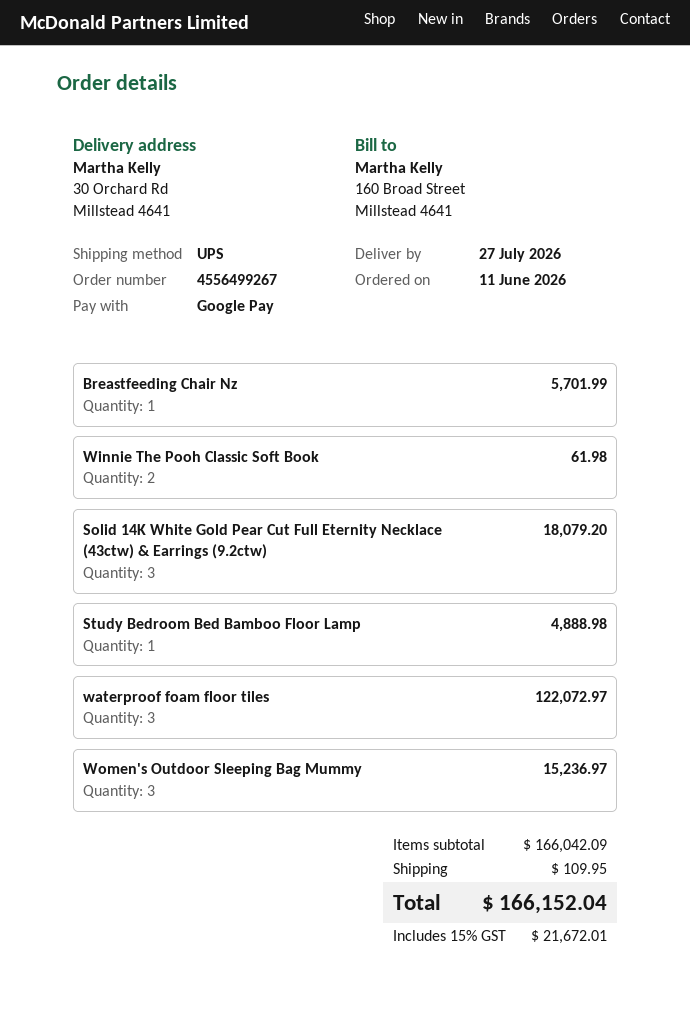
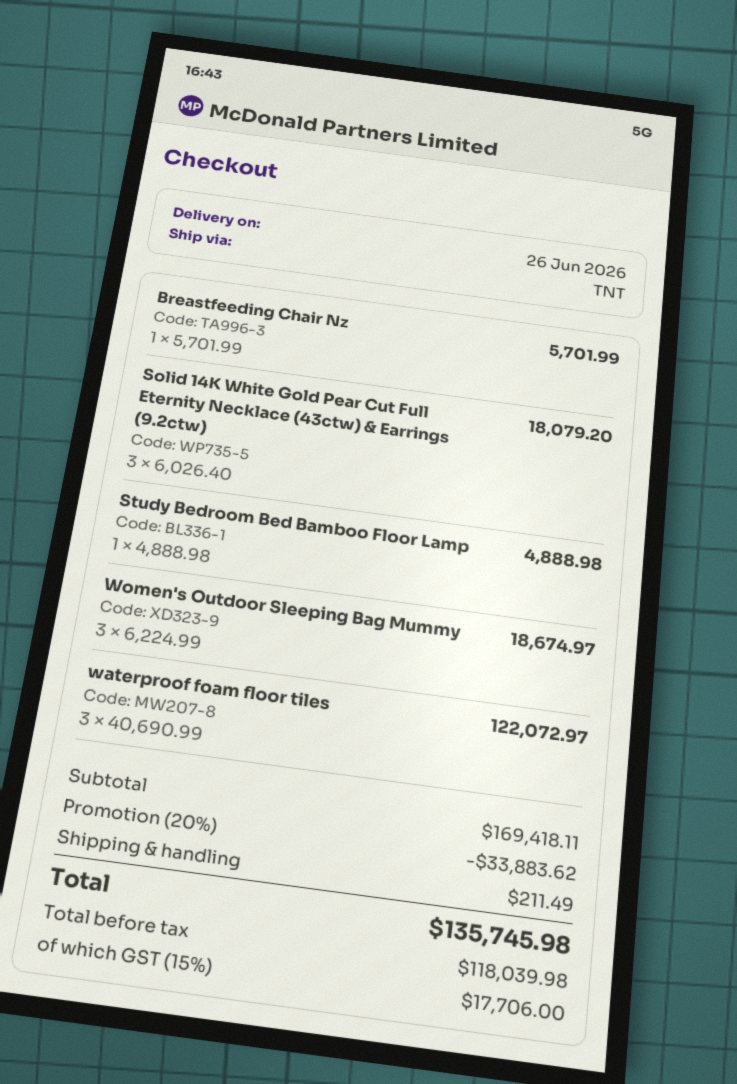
delivery date: 2026-07-27 -> 2026-06-26
shipping method: UPS -> TNT
Winnie The Pooh Classic Soft Book: 2 for 61.98 -> none
Women's Outdoor Sleeping Bag Mummy: 3 for 15236.97 -> 3 for 18674.97
subtotal: 166042.09 -> 169418.11
discount: none -> 20% = 33883.62
shipping: 109.95 -> 211.49
tax: 15% = 21672.01 -> 15% = 17706.00
total: 166152.04 -> 135745.98

